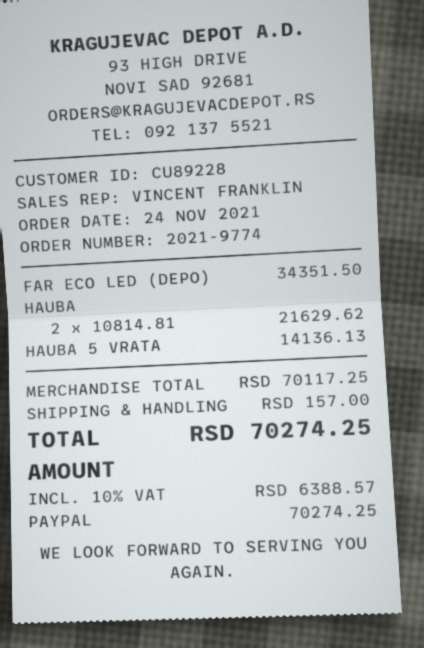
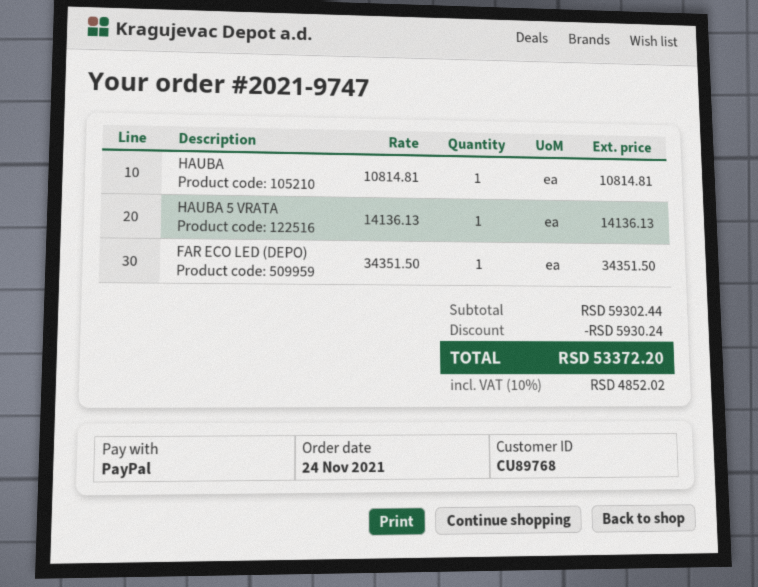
order number: 2021-9774 -> 2021-9747
customer number: CU89228 -> CU89768
HAUBA: 2 x 10814.81 = 21629.62 -> 1 x 10814.81 = 10814.81
subtotal: 70117.25 -> 59302.44
discount: none -> 5930.24
shipping: 157.00 -> none
tax: 10% = 6388.57 -> 10% = 4852.02
total: 70274.25 -> 53372.20

